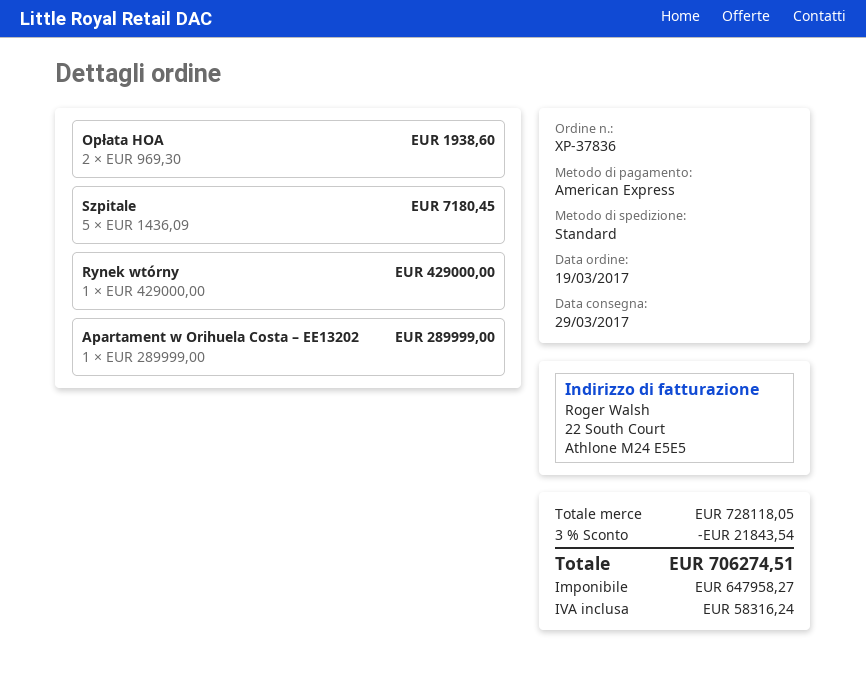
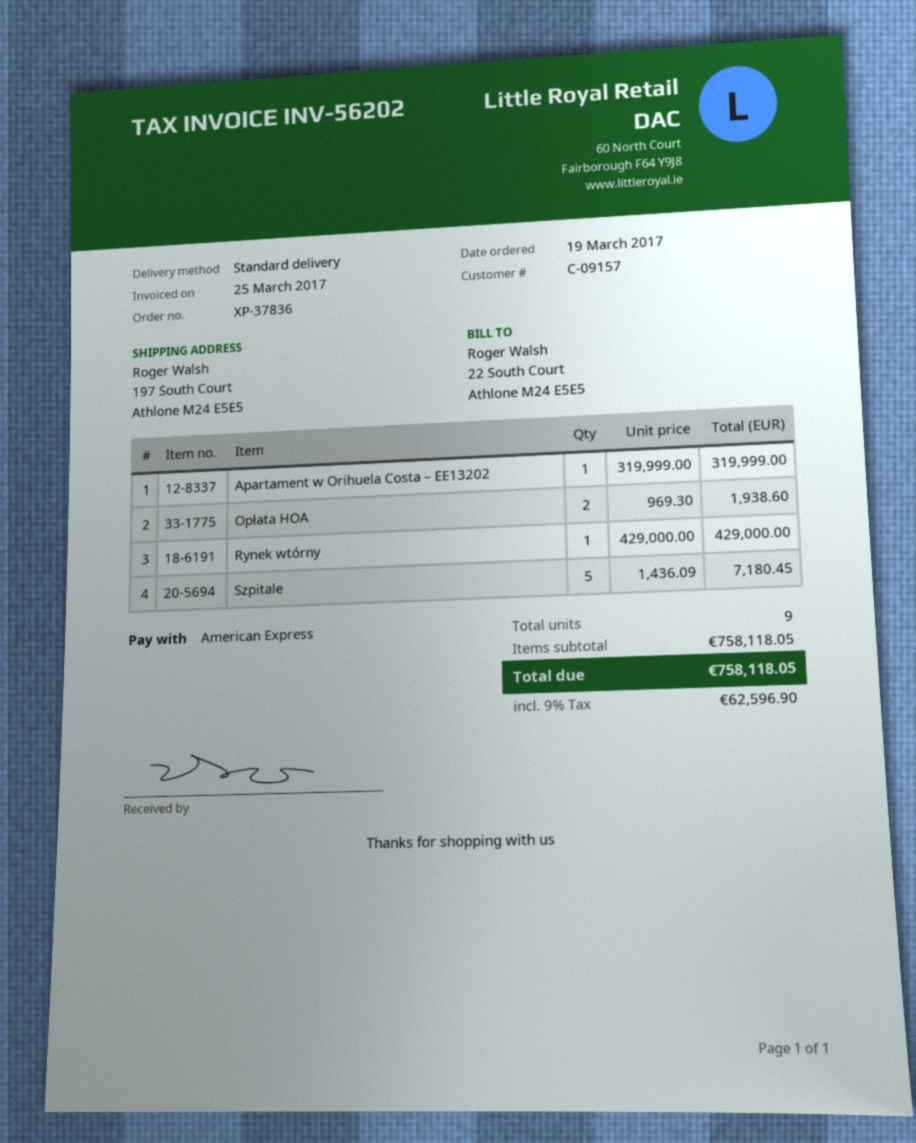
Apartament w Orihuela Costa – EE13202: 1 x 289999.00 = 289999.00 -> 1 x 319999.00 = 319999.00
subtotal: 728118.05 -> 758118.05
discount: 3% = 21843.54 -> none
tax: 58316.24 -> 62596.90
total: 706274.51 -> 758118.05

